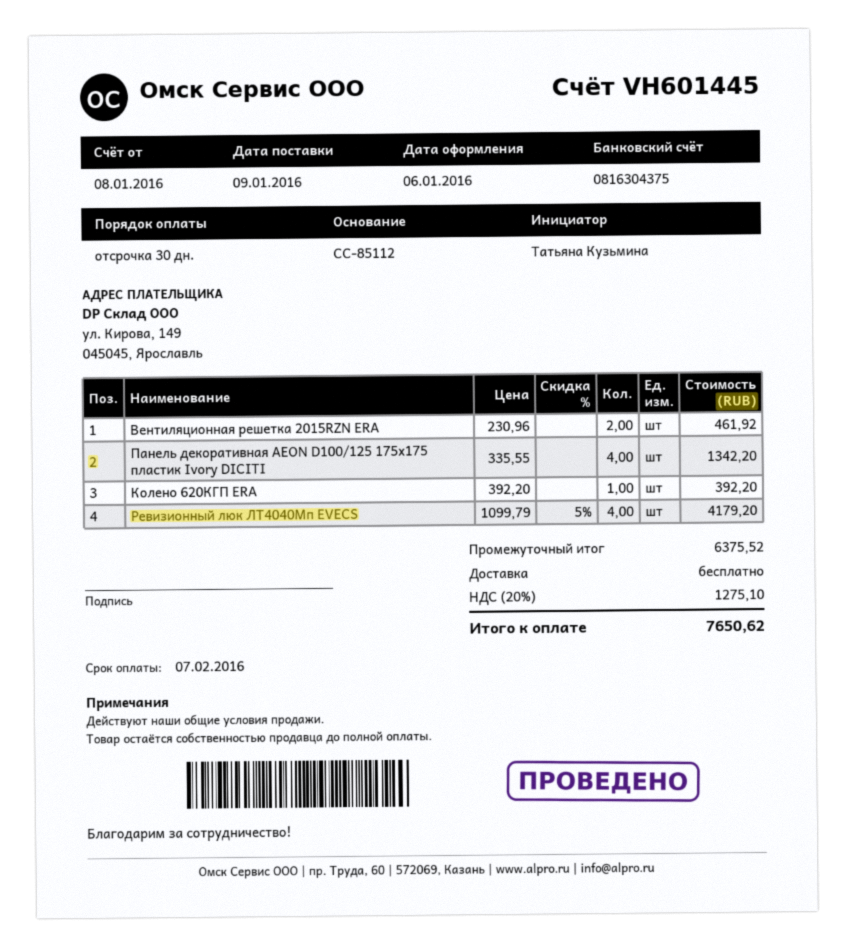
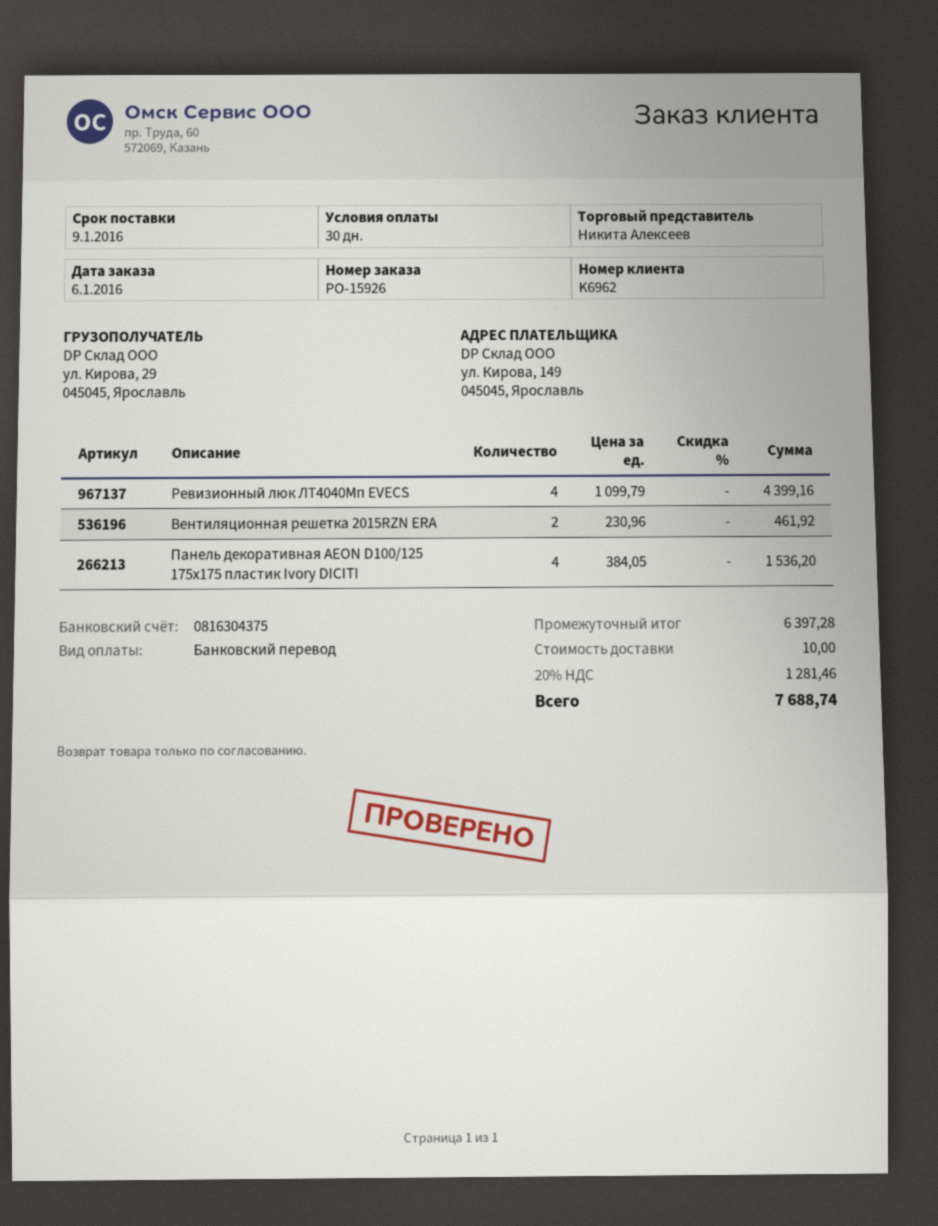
Панель декоративная AEON D100/125 175х175 пластик Ivory DICITI: 4 x 335.55 = 1342.20 -> 4 x 384.05 = 1536.20
Колено 620КГП ERA: 1 x 392.20 = 392.20 -> none
Ревизионный люк ЛТ4040Мп EVECS: 4 x 1099.79 - 5% = 4179.20 -> 4 x 1099.79 = 4399.16
subtotal: 6375.52 -> 6397.28
shipping: 0.00 -> 10.00
tax: 20% = 1275.10 -> 20% = 1281.46
total: 7650.62 -> 7688.74

